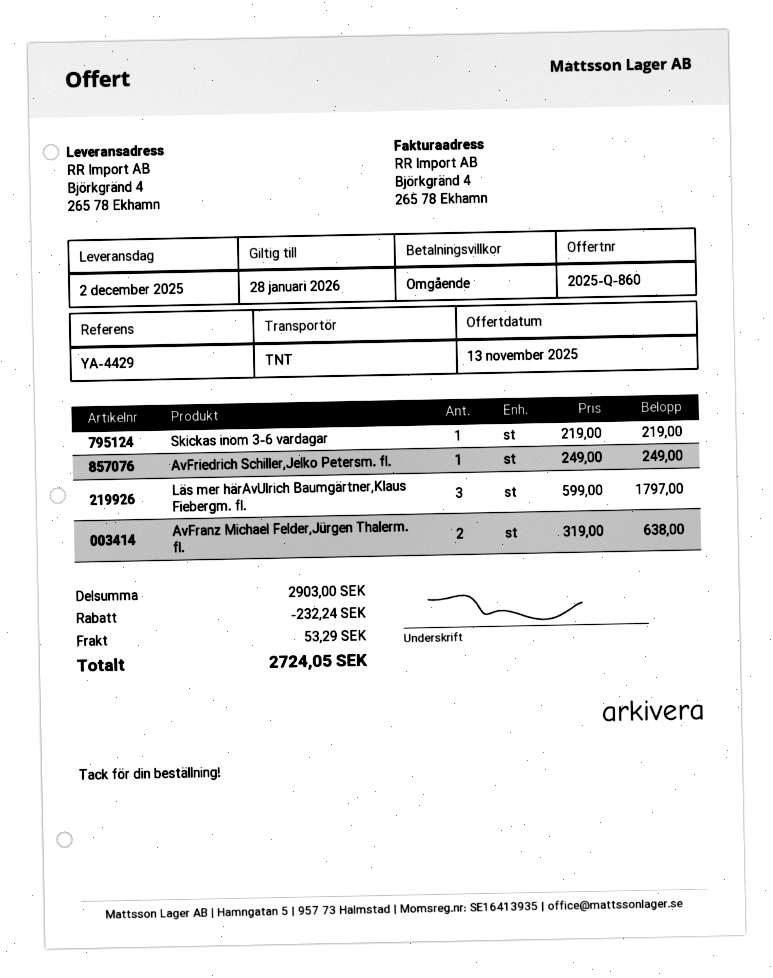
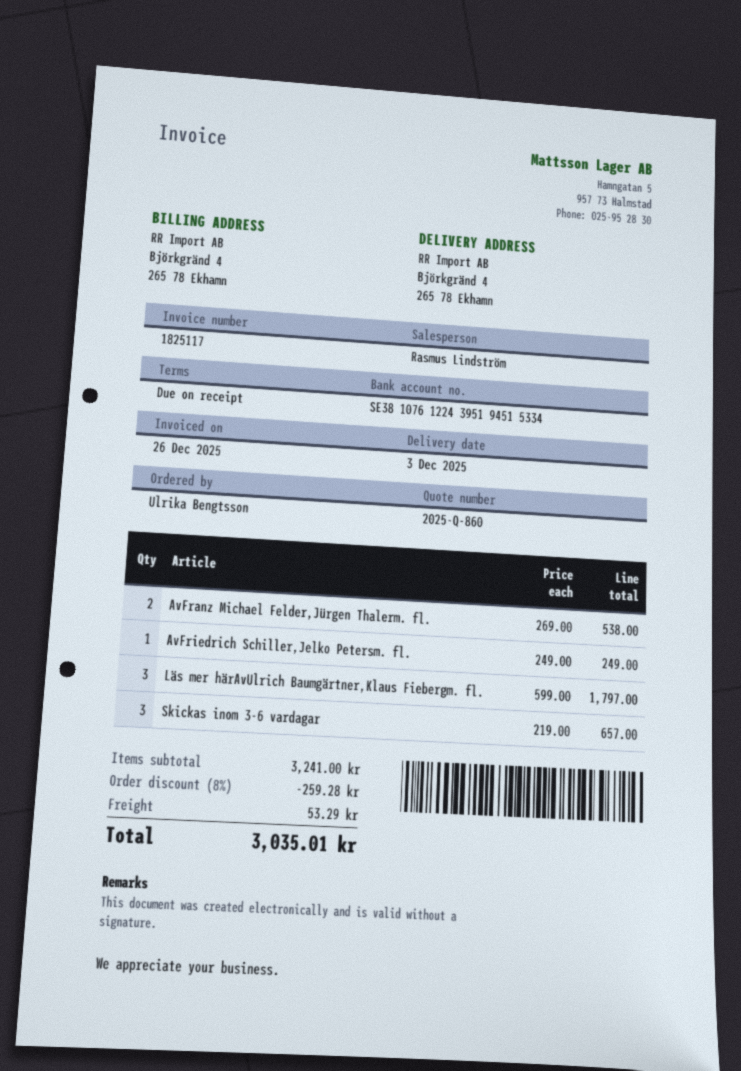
delivery date: 2025-12-02 -> 2025-12-03
Skickas inom 3-6 vardagar: 1 x 219.00 = 219.00 -> 3 x 219.00 = 657.00
AvFranz Michael Felder,Jürgen Thalerm. fl.: 2 x 319.00 = 638.00 -> 2 x 269.00 = 538.00
subtotal: 2903.00 -> 3241.00
discount: 232.24 -> 259.28
total: 2724.05 -> 3035.01

